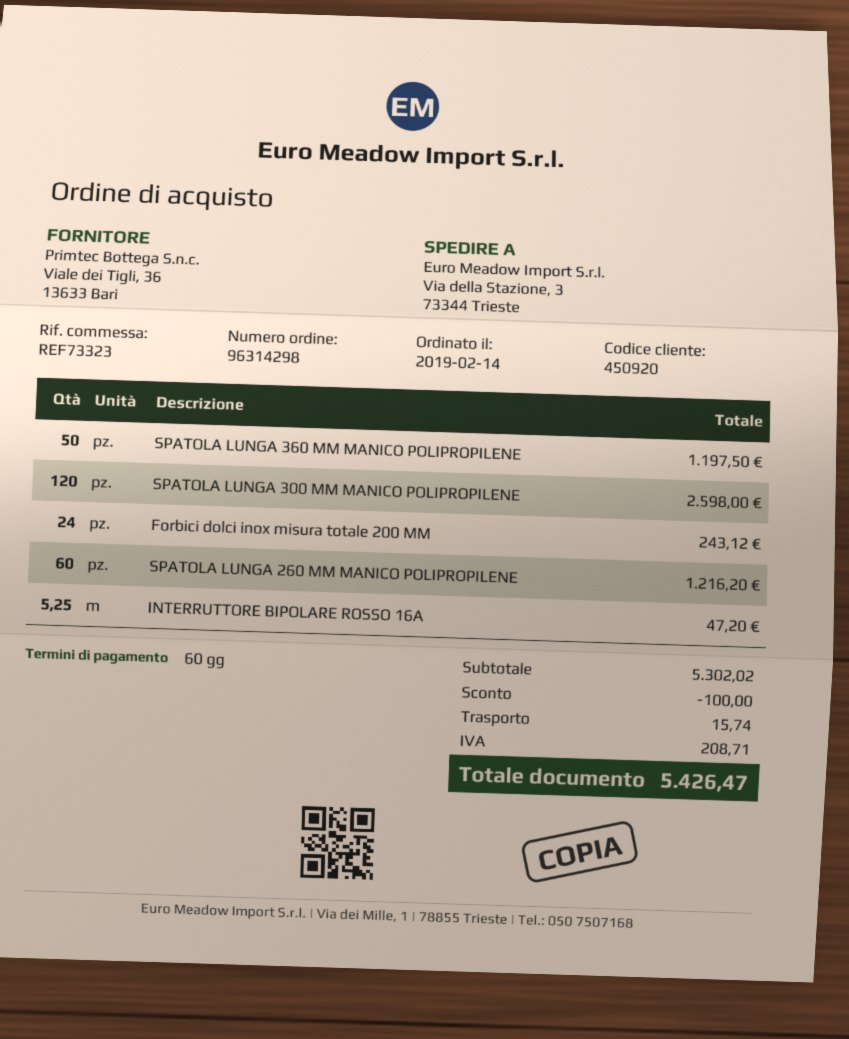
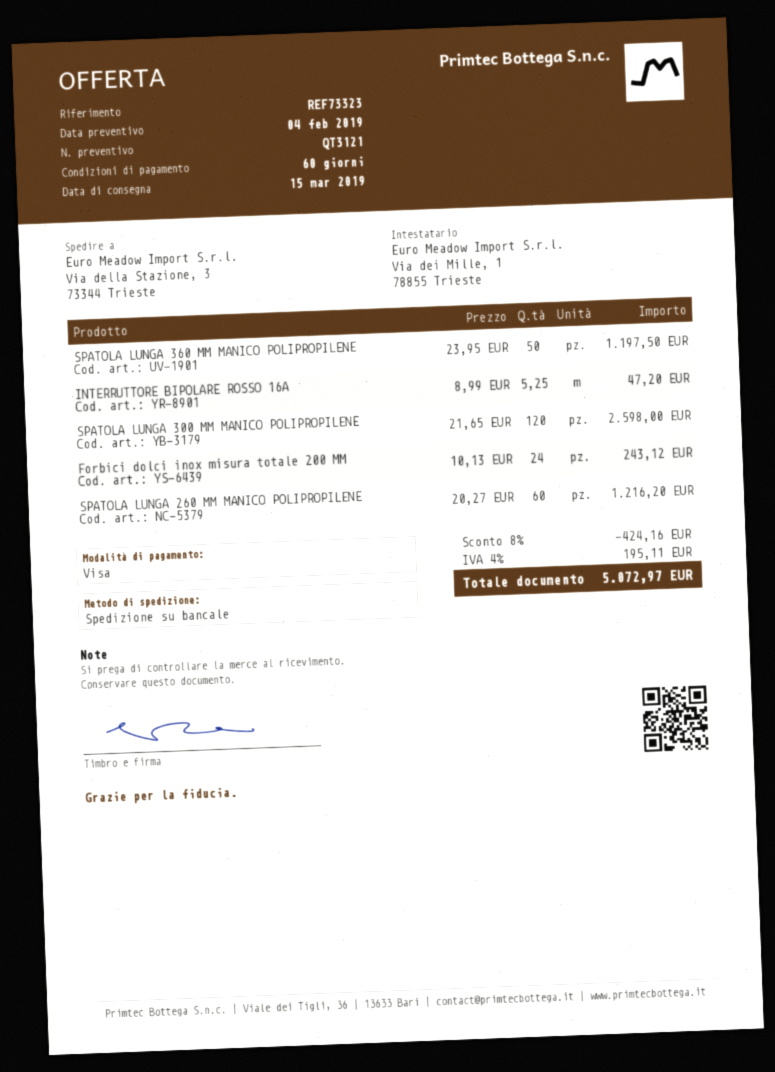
discount: 100.00 -> 424.16
shipping: 15.74 -> none
tax: 208.71 -> 195.11
total: 5426.47 -> 5072.97

